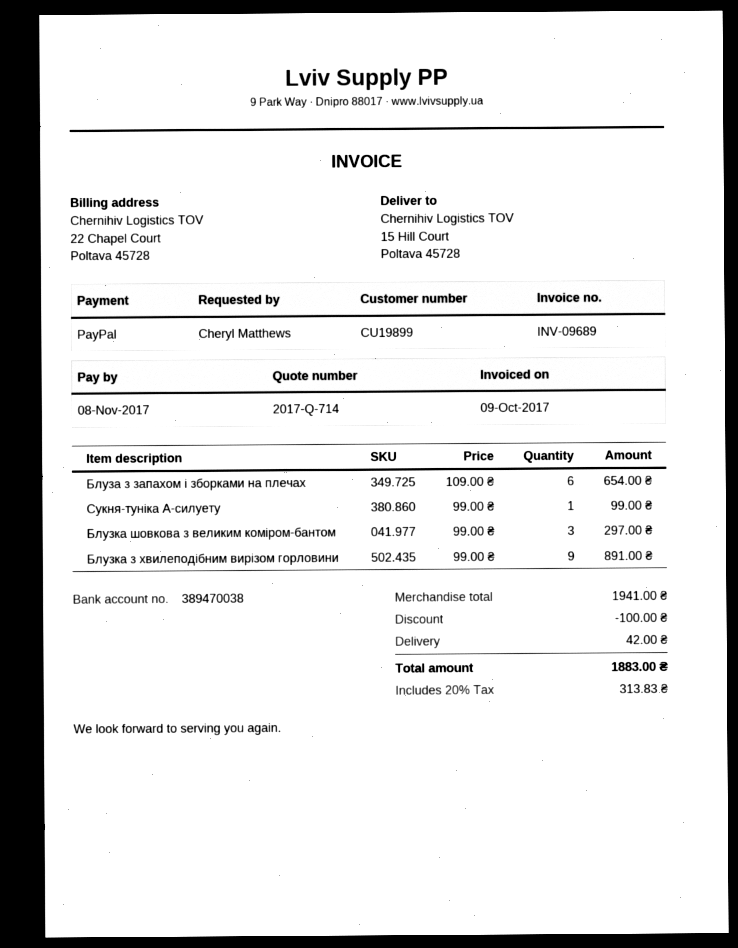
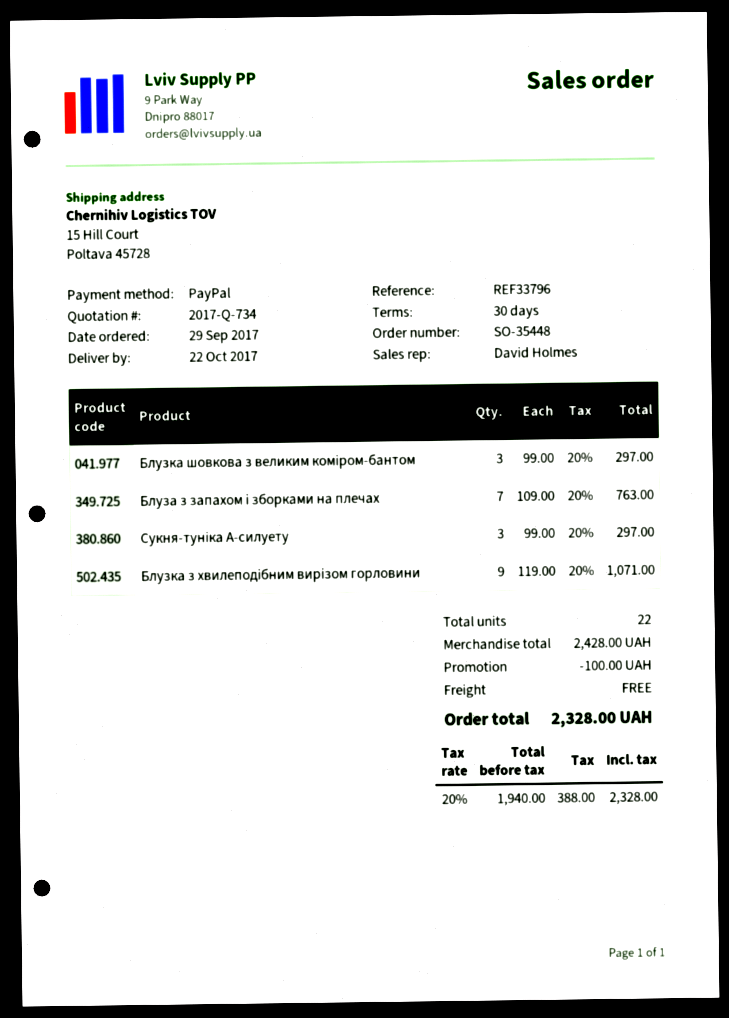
quote number: 2017-Q-714 -> 2017-Q-734
Блуза з запахом і зборками на плечах: 6 x 109.00 = 654.00 -> 7 x 109.00 = 763.00
Сукня-туніка А-силуету: 1 x 99.00 = 99.00 -> 3 x 99.00 = 297.00
Блузка з хвилеподібним вирізом горловини: 9 x 99.00 = 891.00 -> 9 x 119.00 = 1071.00
subtotal: 1941.00 -> 2428.00
shipping: 42.00 -> 0.00
tax: 20% = 313.83 -> 20% = 388.00
total: 1883.00 -> 2328.00

